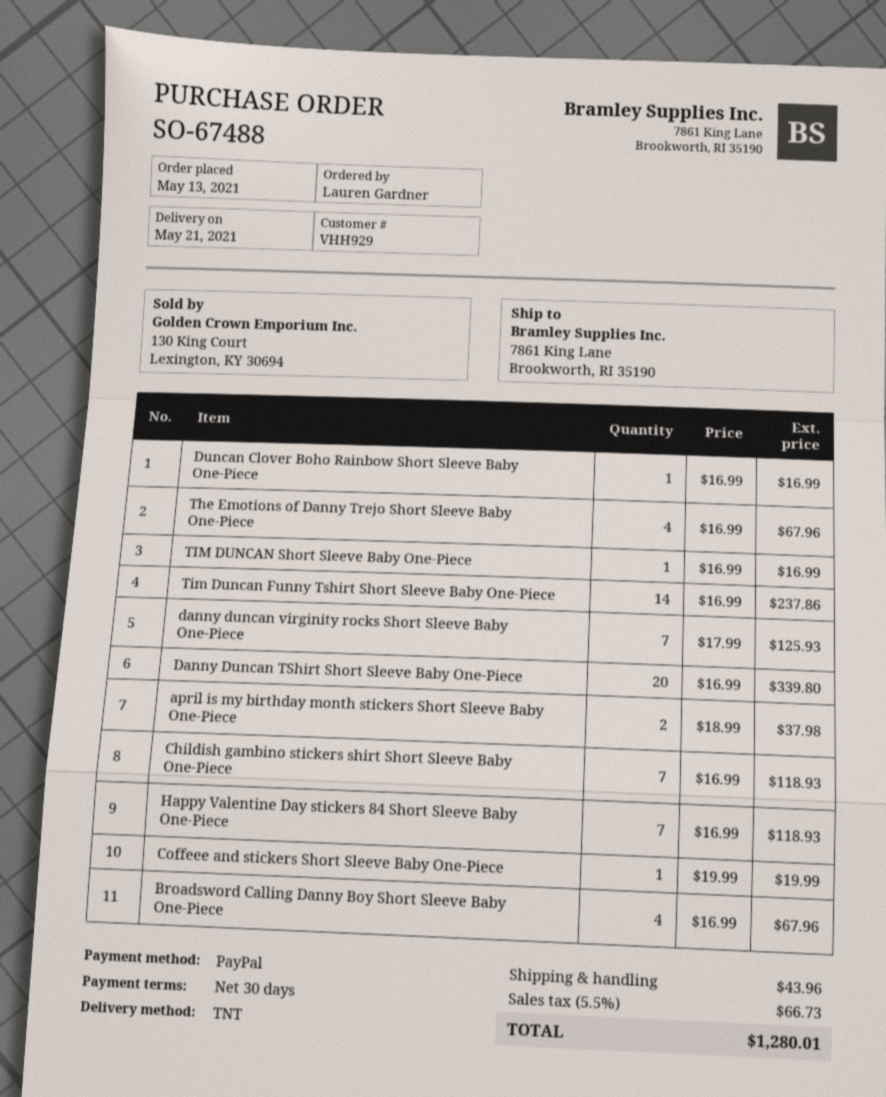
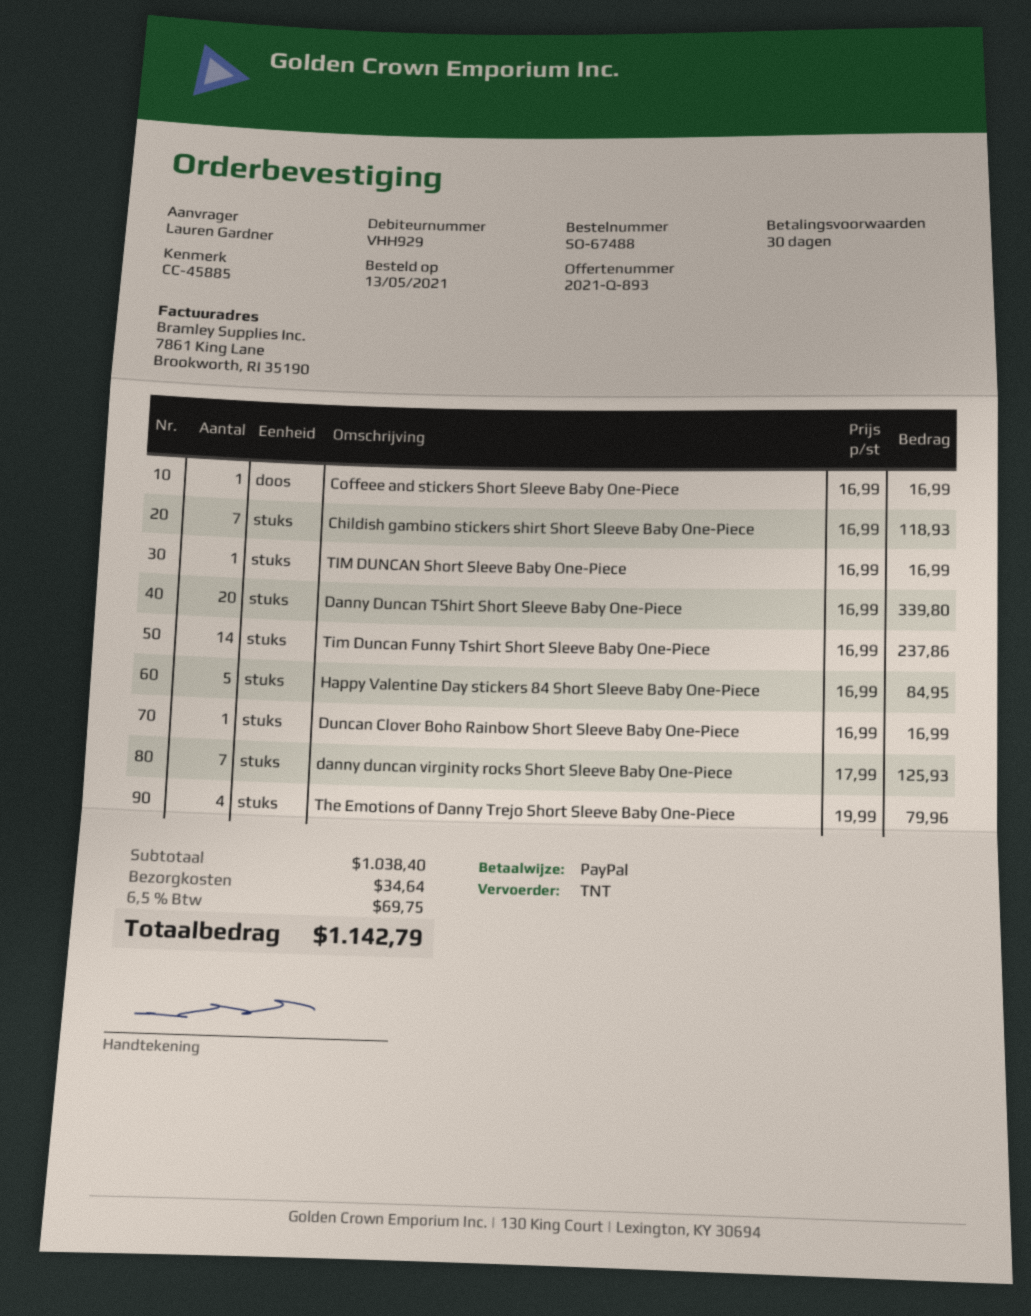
The Emotions of Danny Trejo Short Sleeve Baby One-Piece: 4 x 16.99 = 67.96 -> 4 x 19.99 = 79.96
april is my birthday month stickers Short Sleeve Baby One-Piece: 2 x 18.99 = 37.98 -> none
Happy Valentine Day stickers 84 Short Sleeve Baby One-Piece: 7 x 16.99 = 118.93 -> 5 x 16.99 = 84.95
Coffeee and stickers Short Sleeve Baby One-Piece: 1 x 19.99 = 19.99 -> 1 x 16.99 = 16.99
Broadsword Calling Danny Boy Short Sleeve Baby One-Piece: 4 x 16.99 = 67.96 -> none
shipping: 43.96 -> 34.64
tax: 5.5% = 66.73 -> 6.5% = 69.75
total: 1280.01 -> 1142.79

